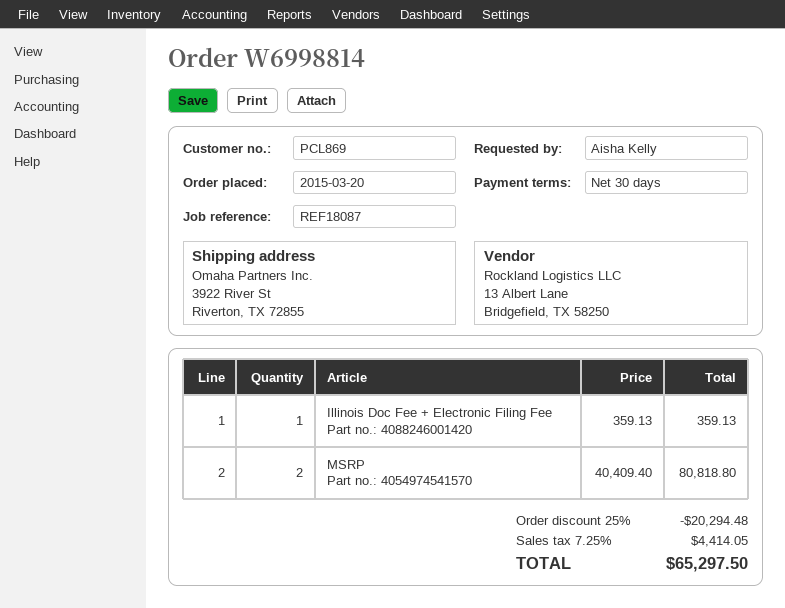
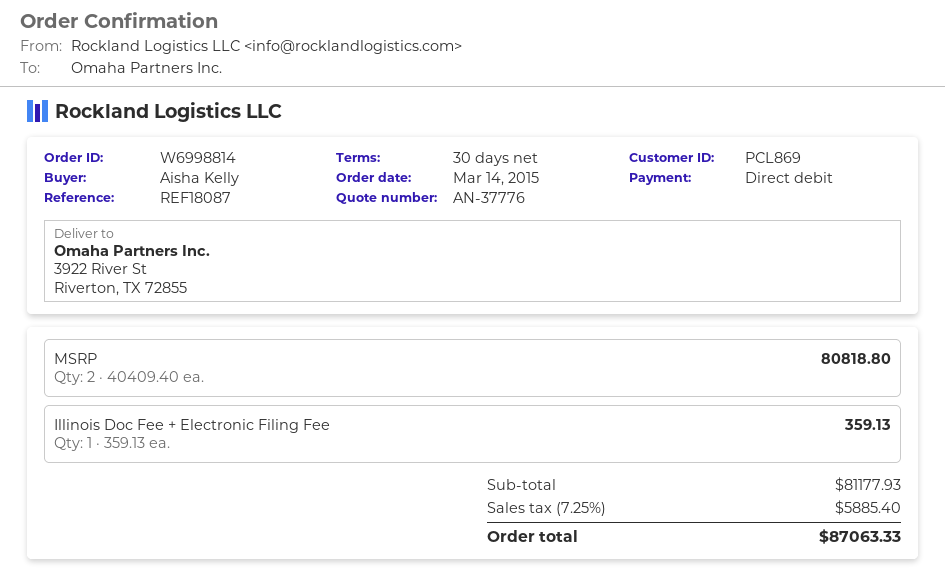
order date: 2015-03-20 -> 2015-03-14
discount: 25% = 20294.48 -> none
tax: 7.25% = 4414.05 -> 7.25% = 5885.40
total: 65297.50 -> 87063.33

